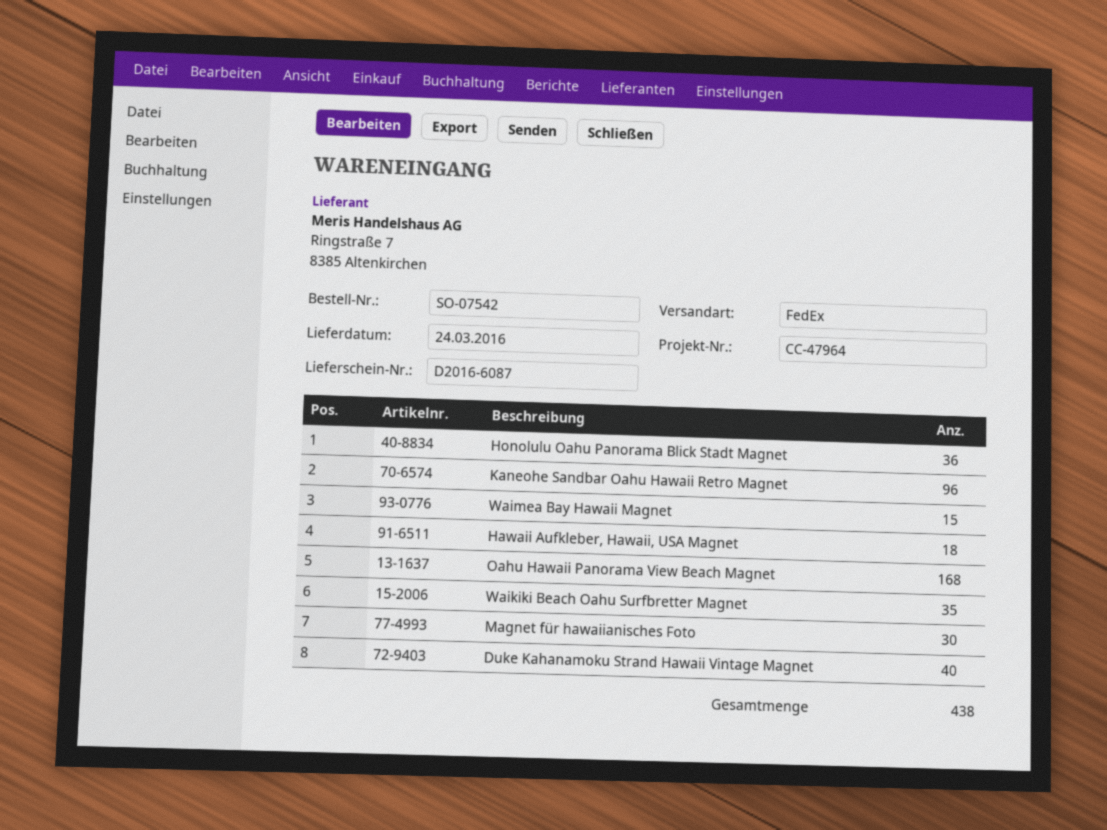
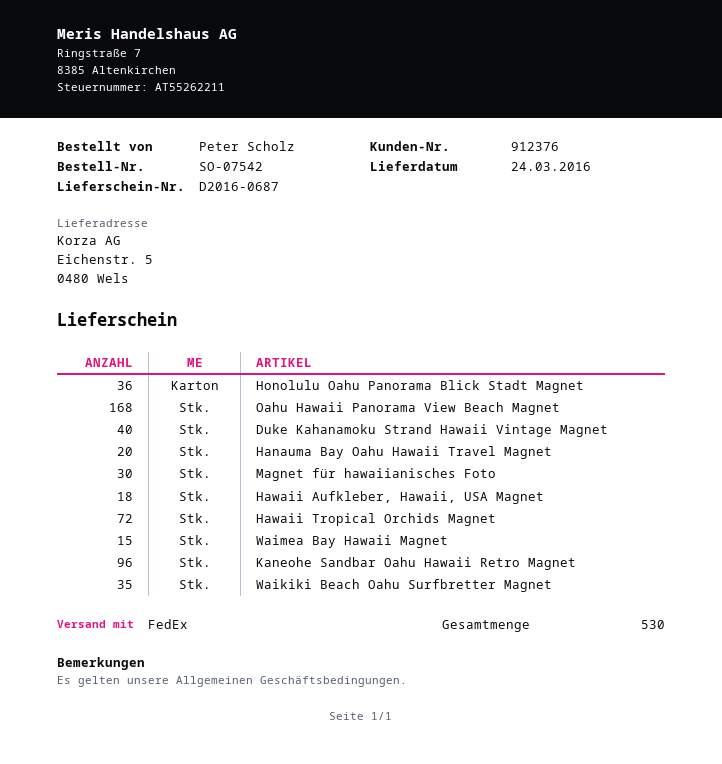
delivery note number: D2016-6087 -> D2016-0687
Hanauma Bay Oahu Hawaii Travel Magnet: none -> 20
Hawaii Tropical Orchids Magnet: none -> 72
total quantity: 438 -> 530

